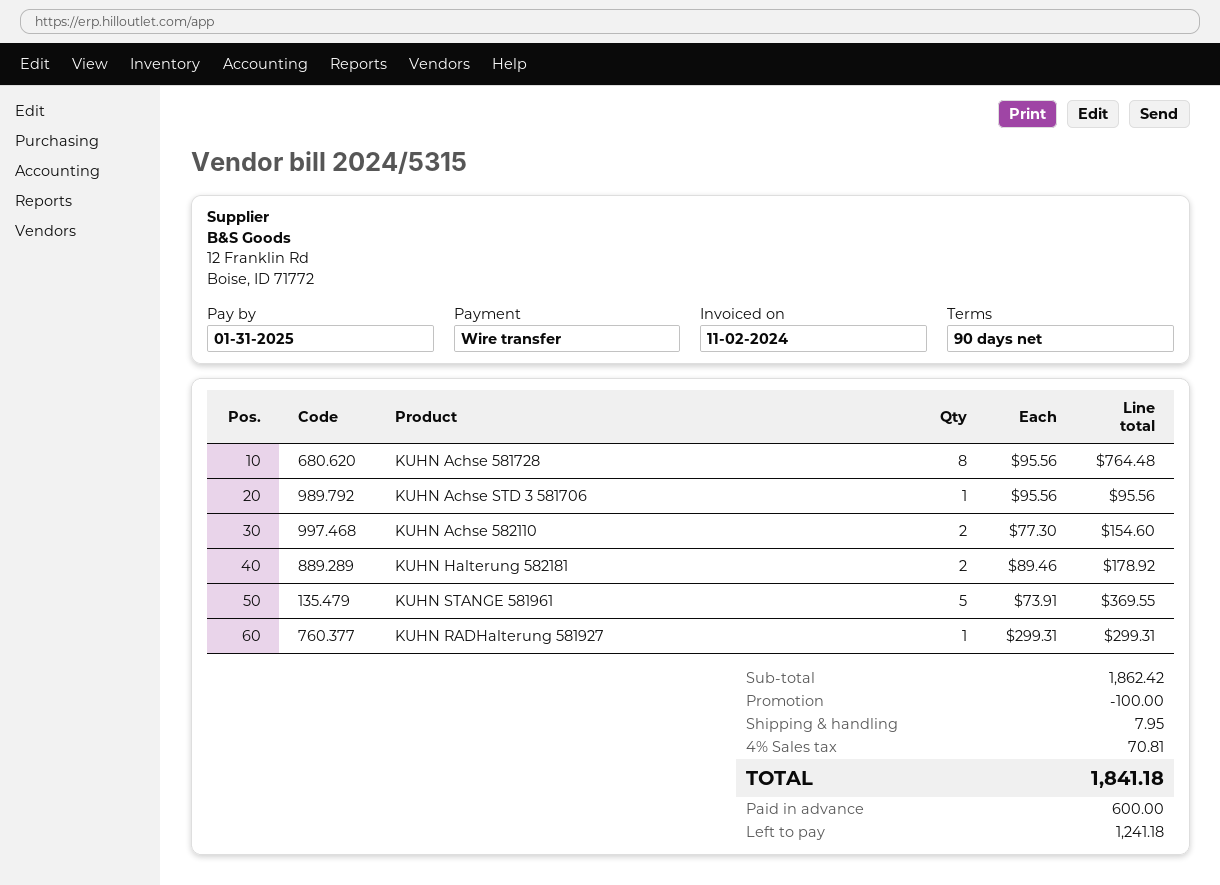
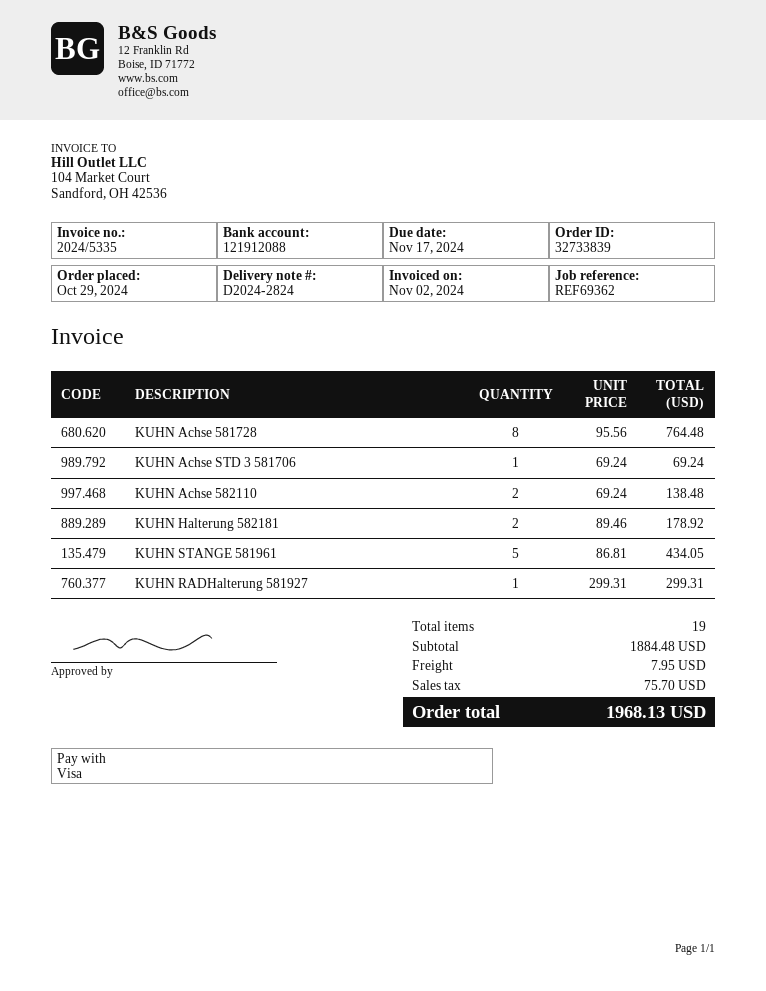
invoice number: 2024/5315 -> 2024/5335
due date: 2025-01-31 -> 2024-11-17
payment method: bank transfer -> Visa
KUHN Achse STD 3 581706: 1 x 95.56 = 95.56 -> 1 x 69.24 = 69.24
KUHN Achse 582110: 2 x 77.30 = 154.60 -> 2 x 69.24 = 138.48
KUHN STANGE 581961: 5 x 73.91 = 369.55 -> 5 x 86.81 = 434.05
subtotal: 1862.42 -> 1884.48
discount: 100.00 -> none
tax: 70.81 -> 75.70
total: 1841.18 -> 1968.13

